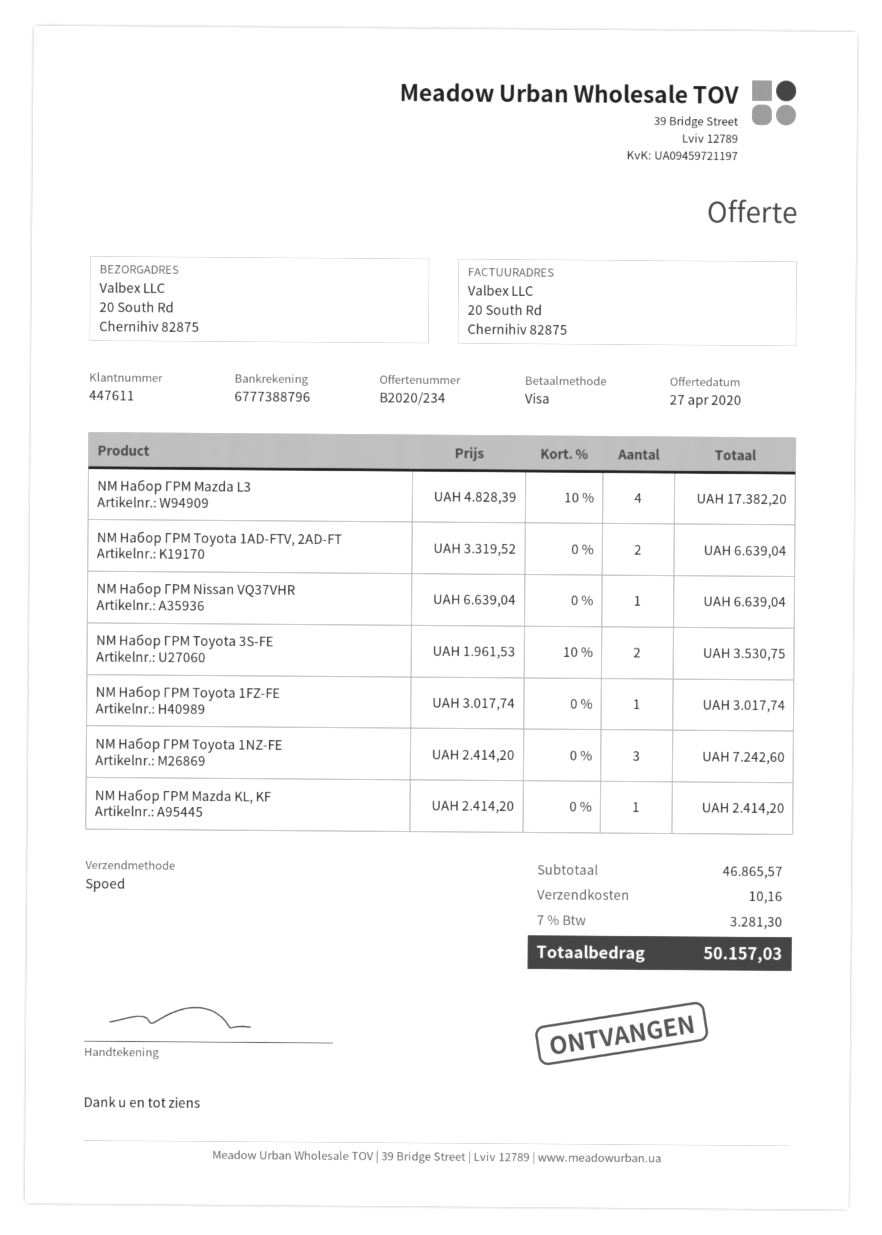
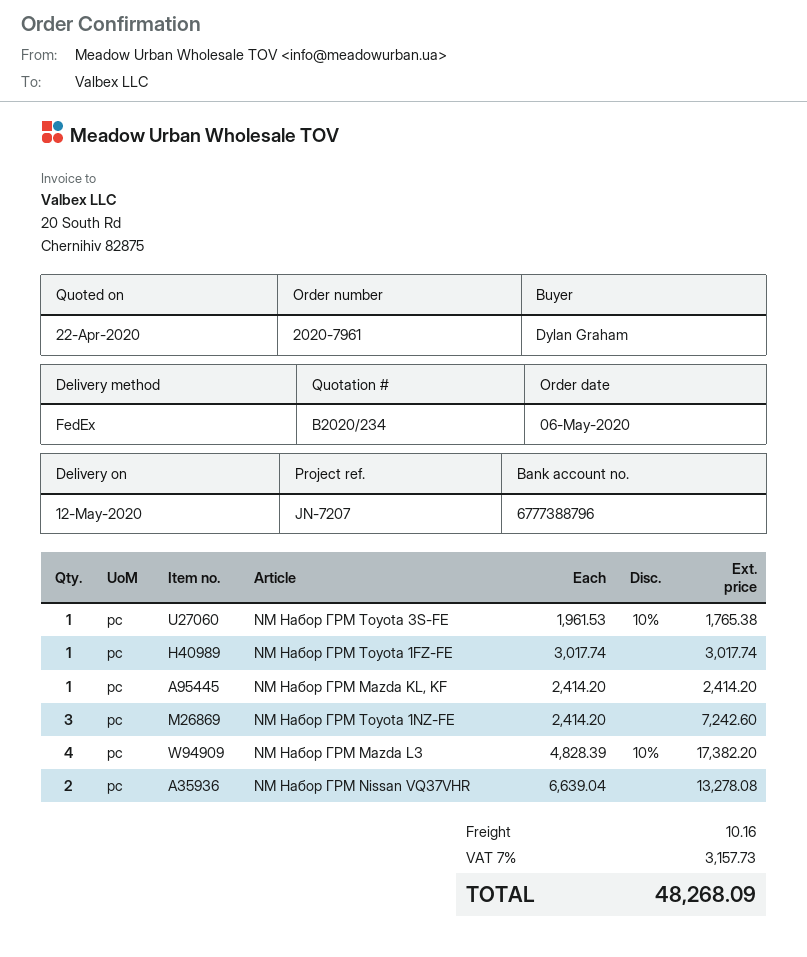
quote date: 2020-04-27 -> 2020-04-22
shipping method: express -> FedEx
NM Набор ГРМ Toyota 1AD-FTV, 2AD-FT: 2 x 3319.52 = 6639.04 -> none
NM Набор ГРМ Nissan VQ37VHR: 1 x 6639.04 = 6639.04 -> 2 x 6639.04 = 13278.08
NM Набор ГРМ Toyota 3S-FE: 2 x 1961.53 - 10% = 3530.75 -> 1 x 1961.53 - 10% = 1765.38
tax: 7% = 3281.30 -> 7% = 3157.73
total: 50157.03 -> 48268.09

